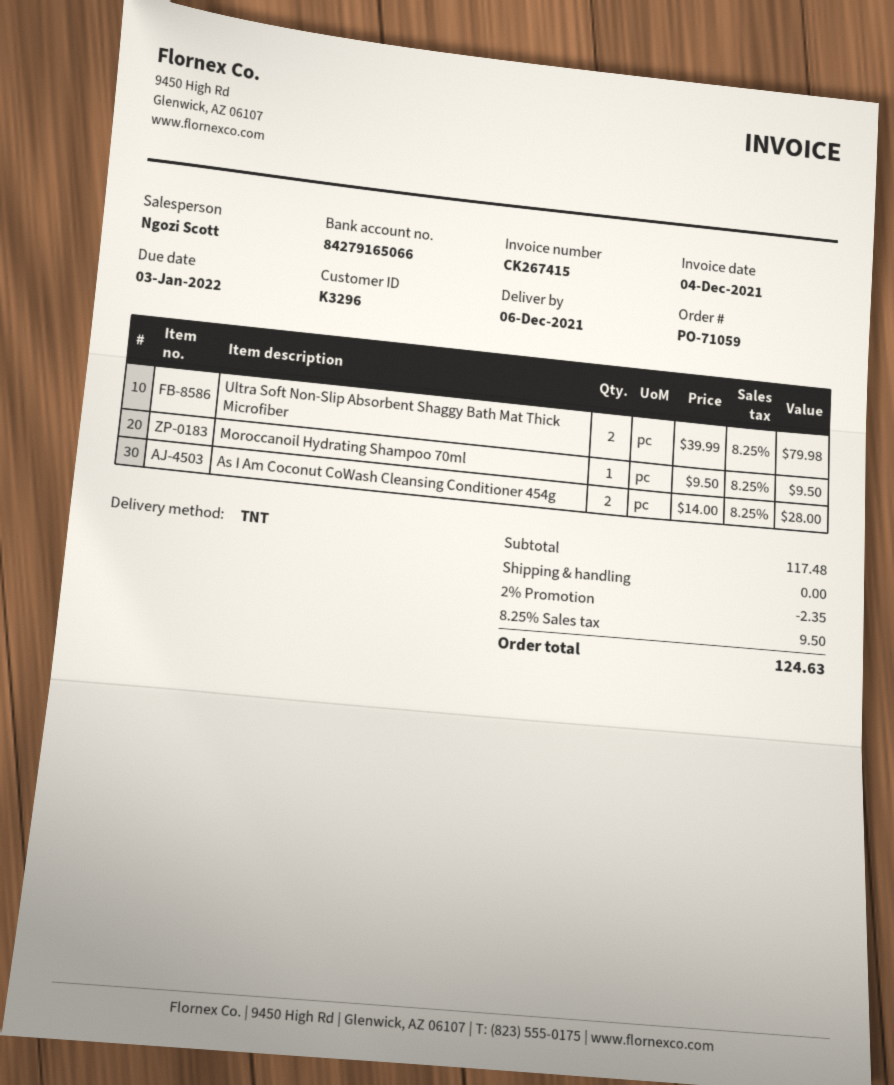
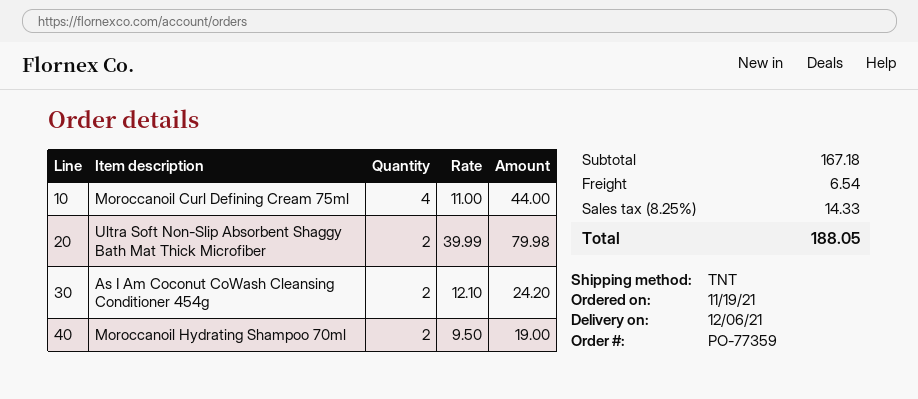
order number: PO-71059 -> PO-77359
Moroccanoil Hydrating Shampoo 70ml: 1 x 9.50 = 9.50 -> 2 x 9.50 = 19.00
As I Am Coconut CoWash Cleansing Conditioner 454g: 2 x 14.00 = 28.00 -> 2 x 12.10 = 24.20
Moroccanoil Curl Defining Cream 75ml: none -> 4 x 11.00 = 44.00
subtotal: 117.48 -> 167.18
discount: 2% = 2.35 -> none
shipping: 0.00 -> 6.54
tax: 8.25% = 9.50 -> 8.25% = 14.33
total: 124.63 -> 188.05

